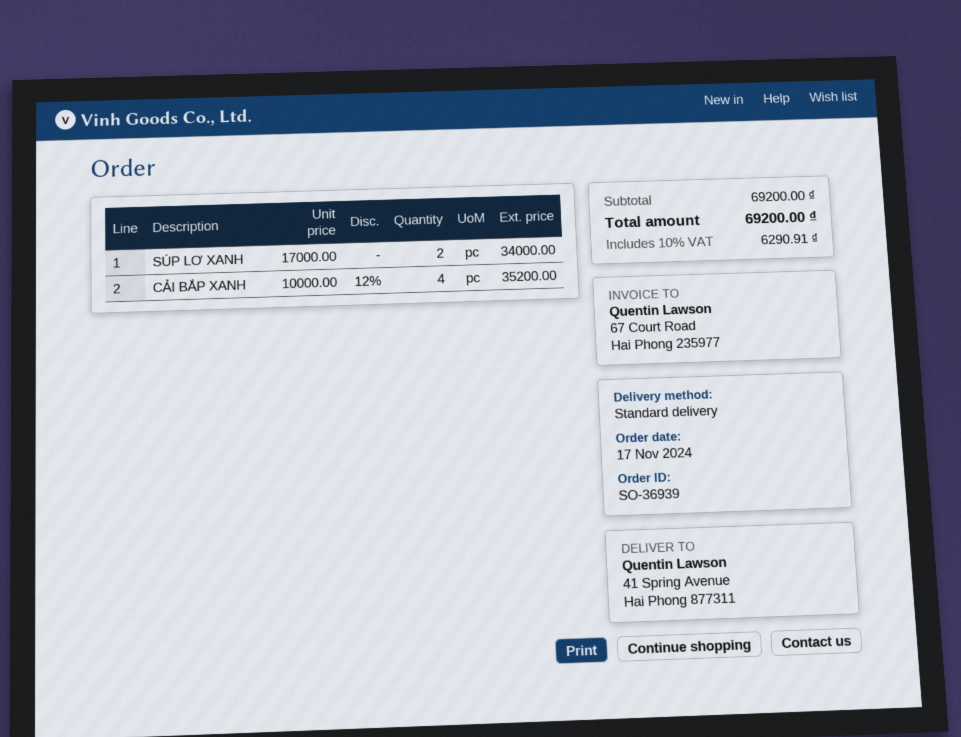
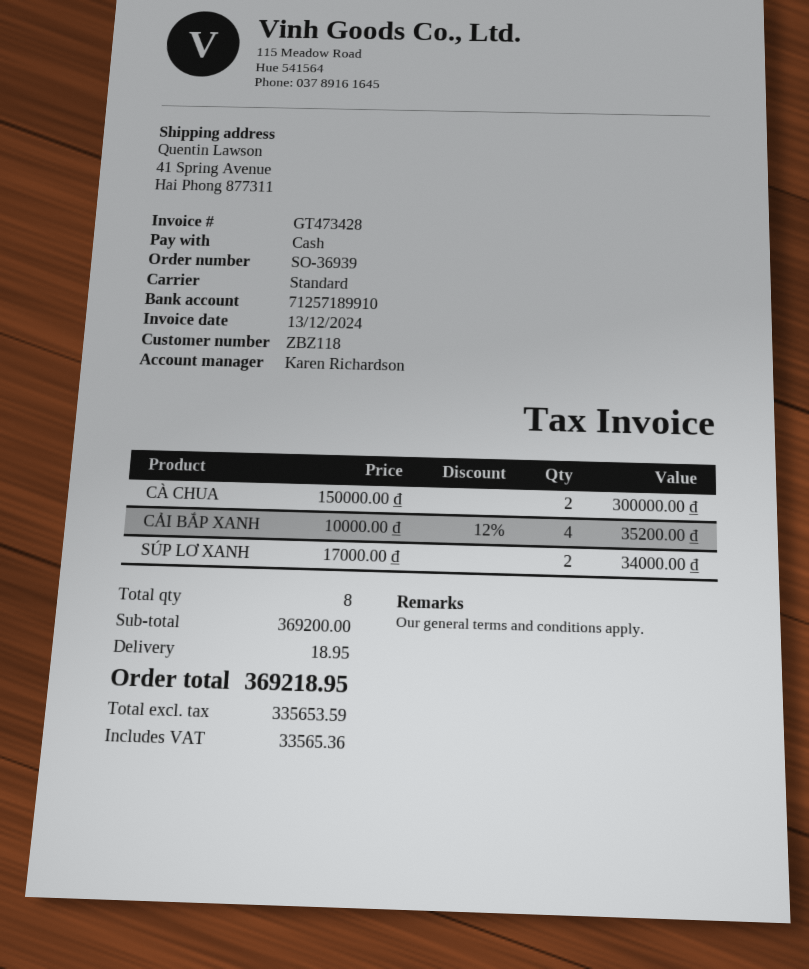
CÀ CHUA: none -> 2 x 150000.00 = 300000.00
subtotal: 69200.00 -> 369200.00
shipping: none -> 18.95
tax: 6290.91 -> 33565.36
total: 69200.00 -> 369218.95

